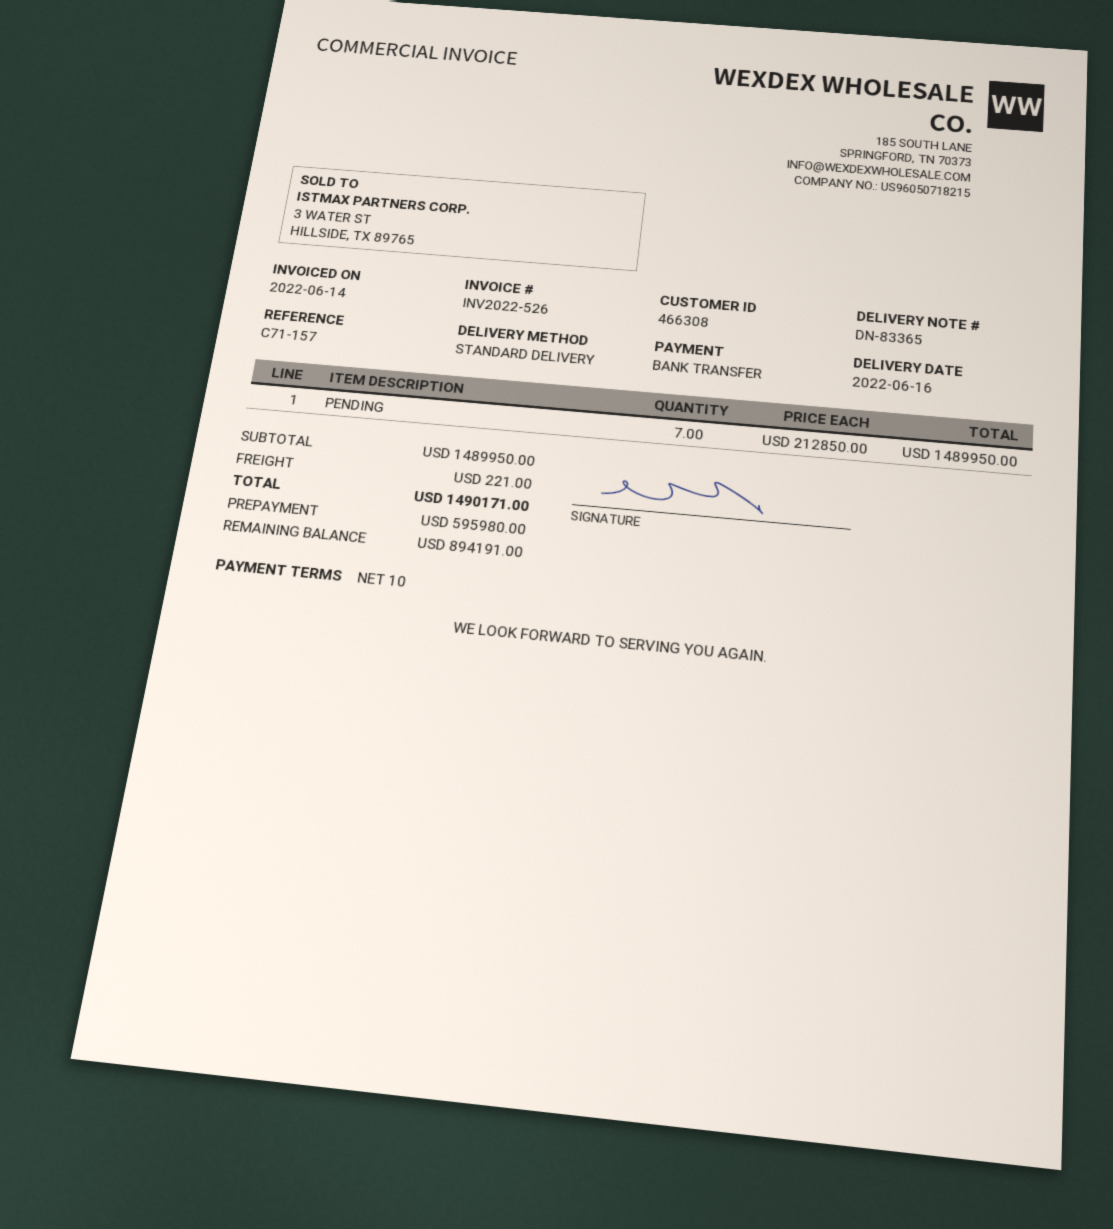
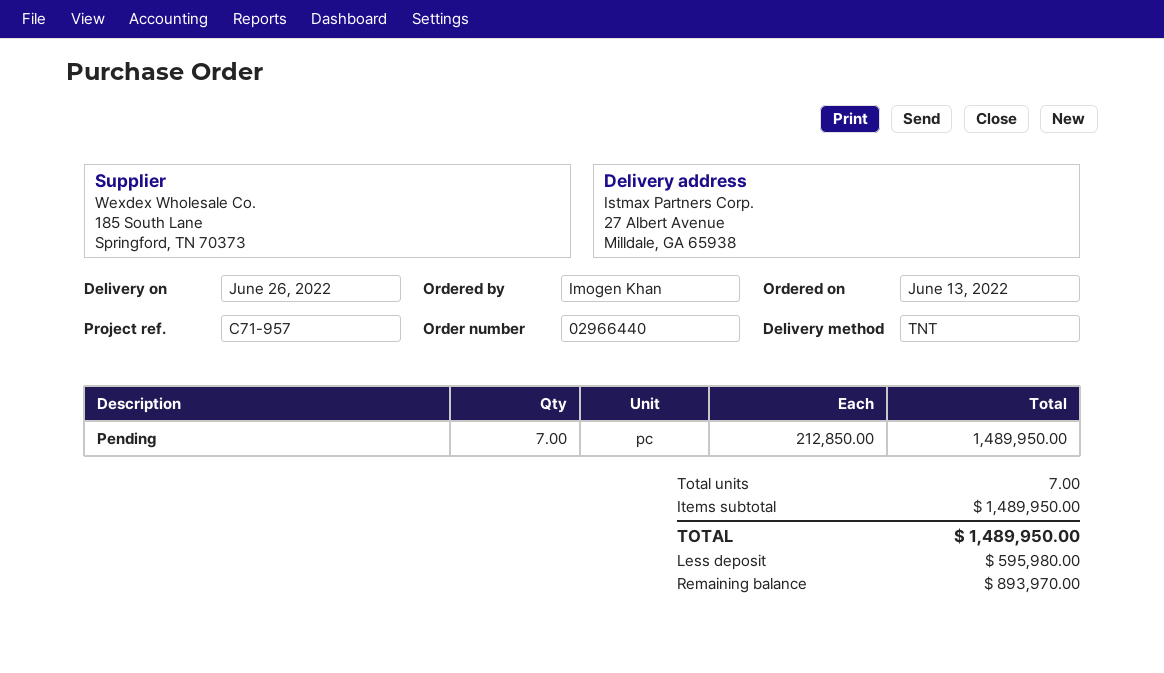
delivery date: 2022-06-16 -> 2022-06-26
reference: C71-157 -> C71-957
shipping method: standard -> TNT
shipping: 221.00 -> none
total: 1490171.00 -> 1489950.00
balance: 894191.00 -> 893970.00

